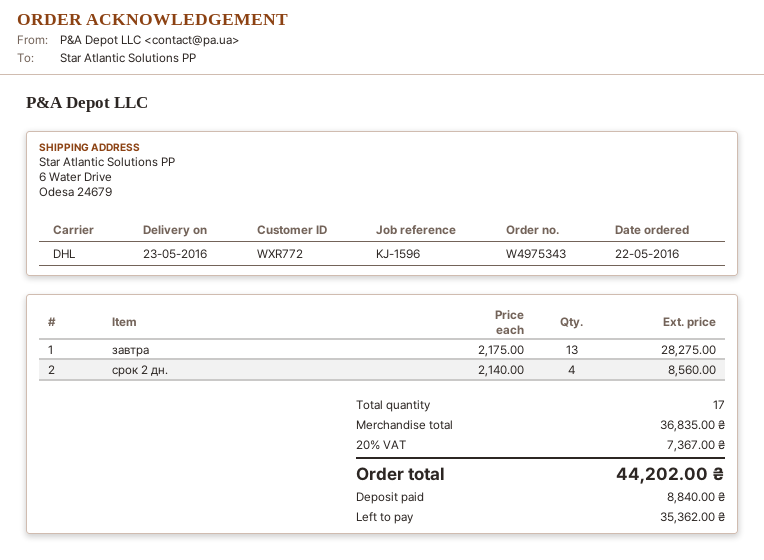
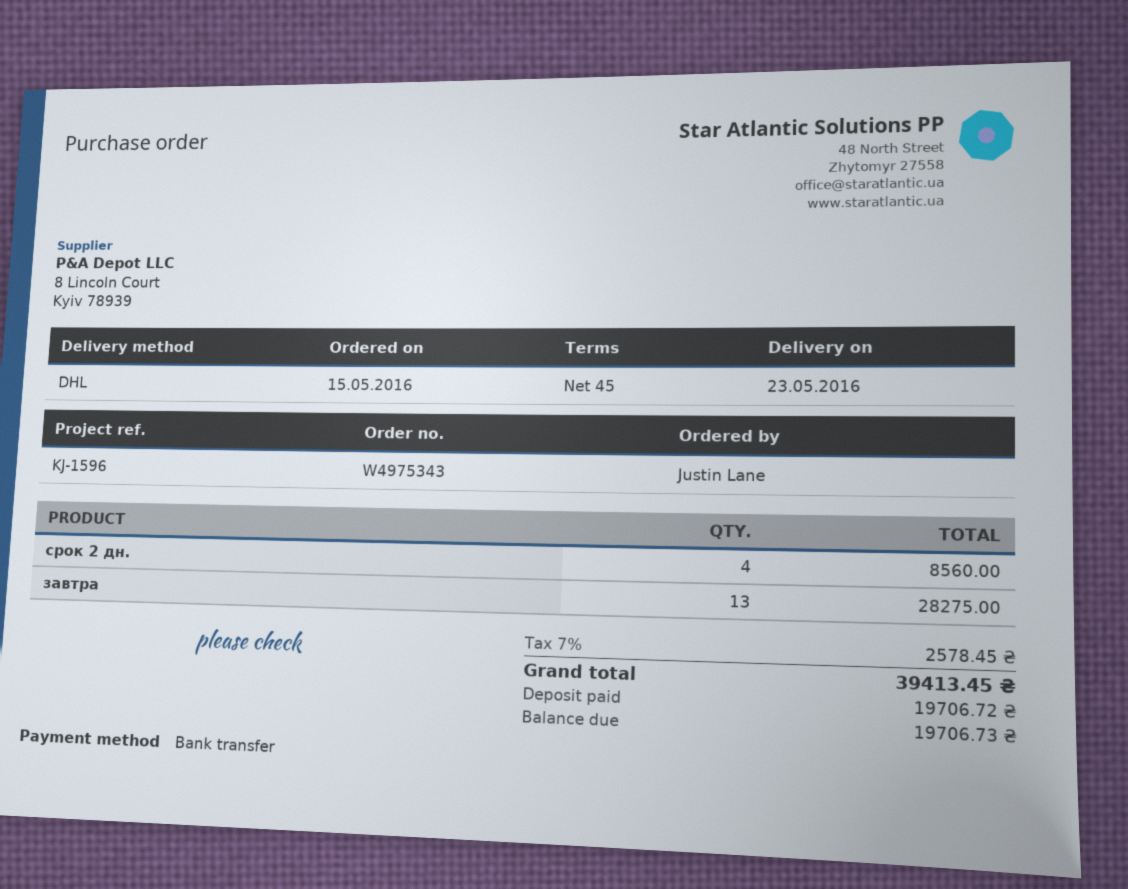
order date: 2016-05-22 -> 2016-05-15
tax: 20% = 7367.00 -> 7% = 2578.45
total: 44202.00 -> 39413.45
deposit: 8840.00 -> 19706.72
balance: 35362.00 -> 19706.73

